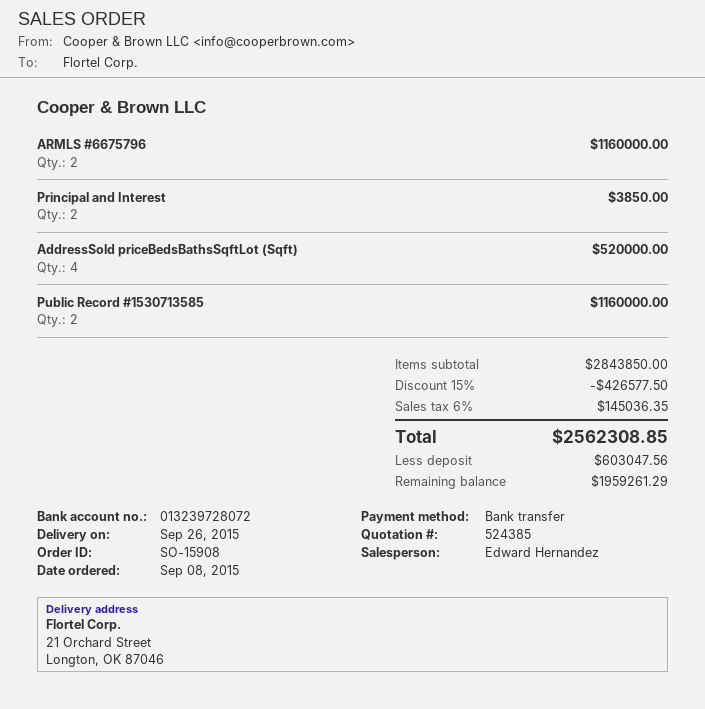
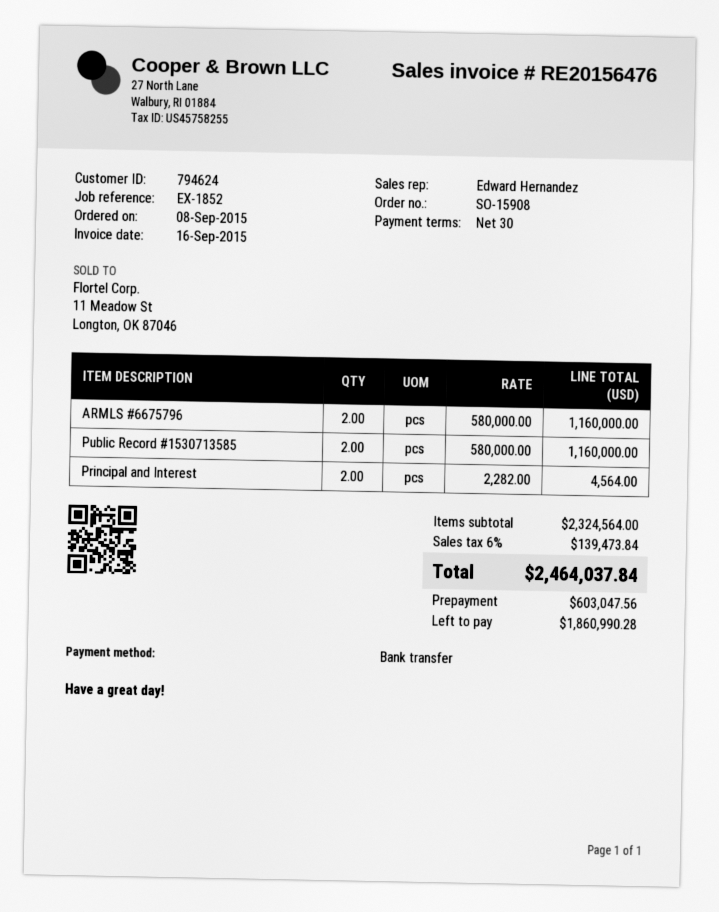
Principal and Interest: 2 for 3850.00 -> 2 for 4564.00
AddressSold priceBedsBathsSqftLot (Sqft): 4 for 520000.00 -> none
subtotal: 2843850.00 -> 2324564.00
discount: 15% = 426577.50 -> none
tax: 6% = 145036.35 -> 6% = 139473.84
total: 2562308.85 -> 2464037.84
balance: 1959261.29 -> 1860990.28

